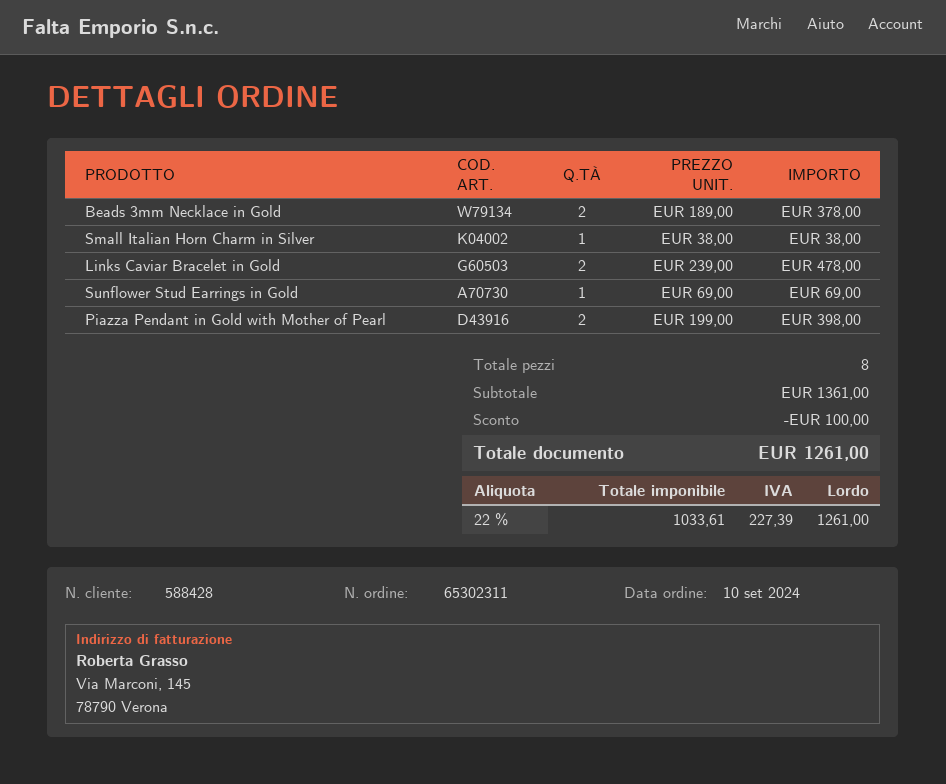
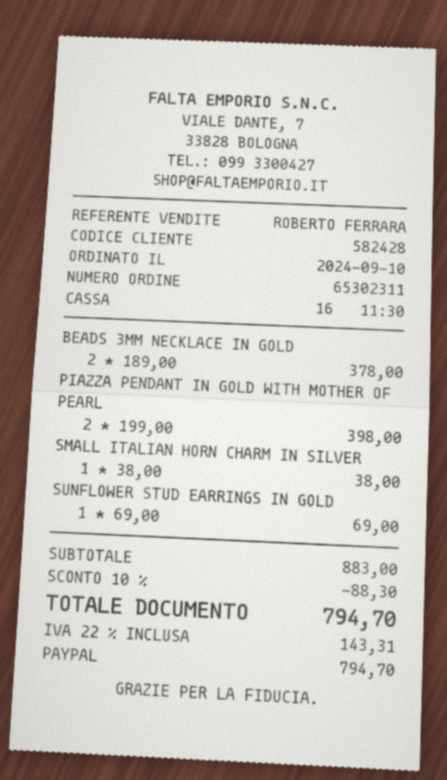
customer number: 588428 -> 582428
Links Caviar Bracelet in Gold: 2 x 239.00 = 478.00 -> none
subtotal: 1361.00 -> 883.00
discount: 100.00 -> 88.30
tax: 22% = 227.39 -> 22% = 143.31
total: 1261.00 -> 794.70

